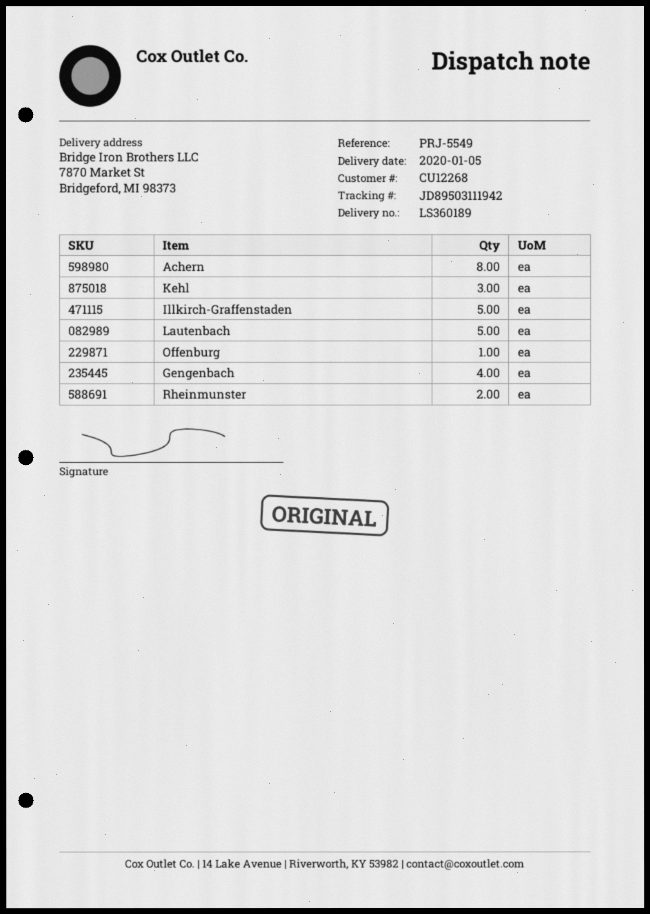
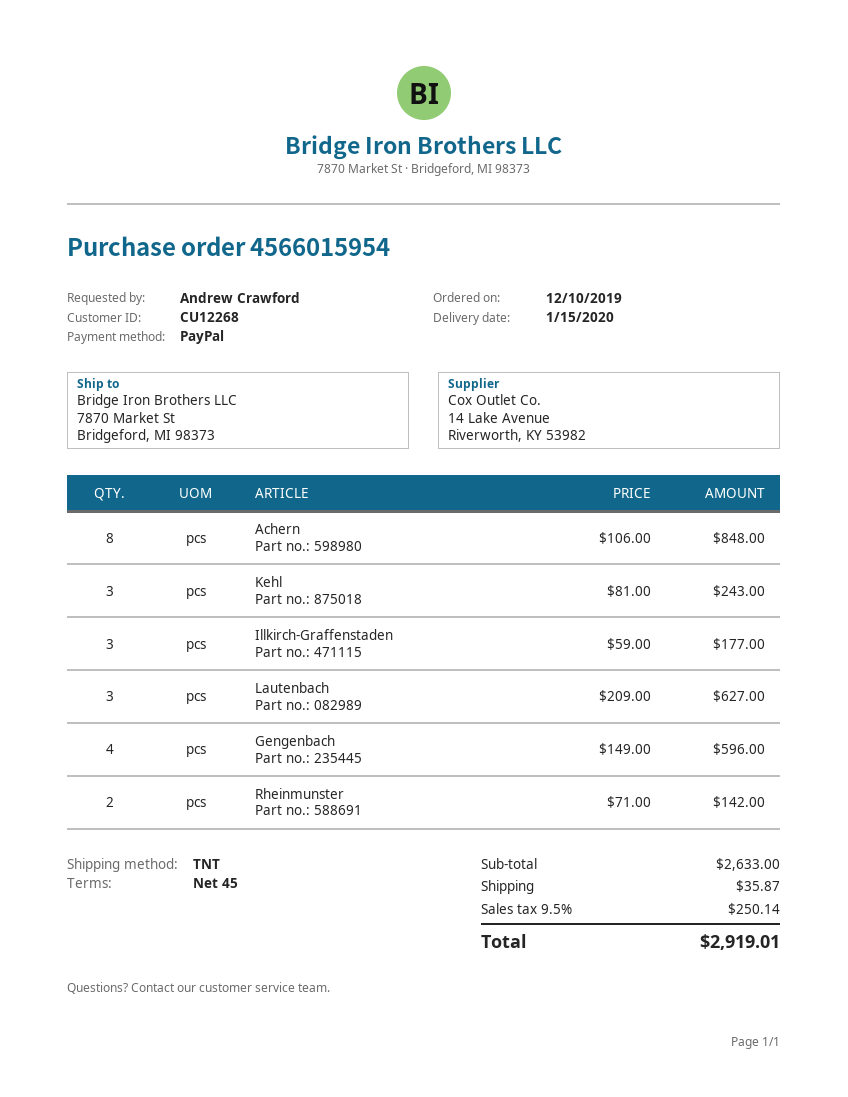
delivery date: 2020-01-05 -> 2020-01-15
Illkirch-Graffenstaden: 5 -> 3
Lautenbach: 5 -> 3
Offenburg: 1 -> none

